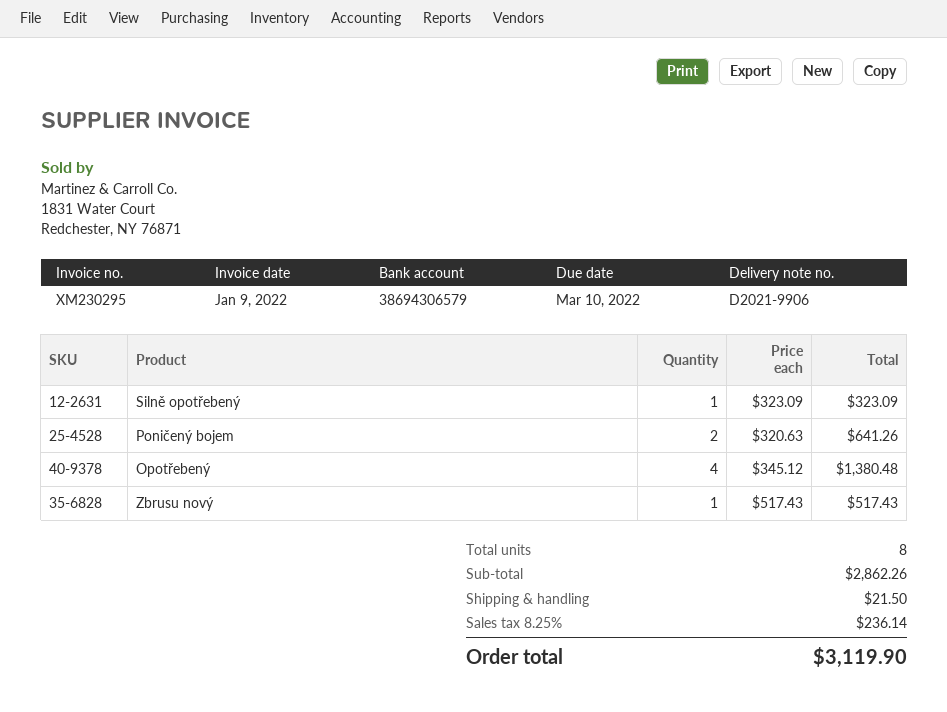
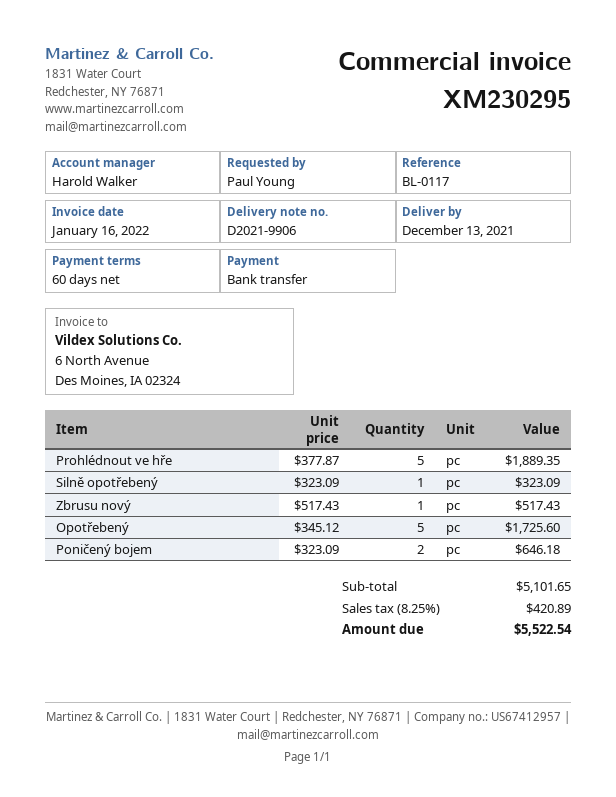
invoice date: 2022-01-09 -> 2022-01-16
Poničený bojem: 2 x 320.63 = 641.26 -> 2 x 323.09 = 646.18
Opotřebený: 4 x 345.12 = 1380.48 -> 5 x 345.12 = 1725.60
Prohlédnout ve hře: none -> 5 x 377.87 = 1889.35
subtotal: 2862.26 -> 5101.65
shipping: 21.50 -> none
tax: 8.25% = 236.14 -> 8.25% = 420.89
total: 3119.90 -> 5522.54

